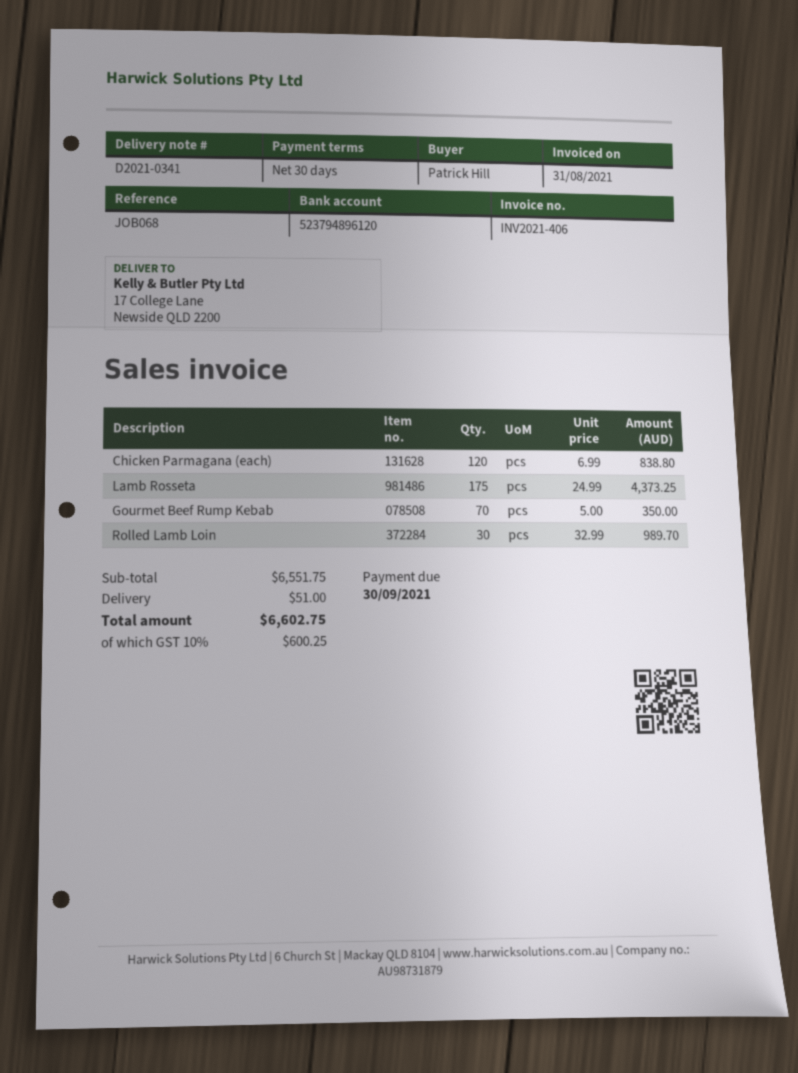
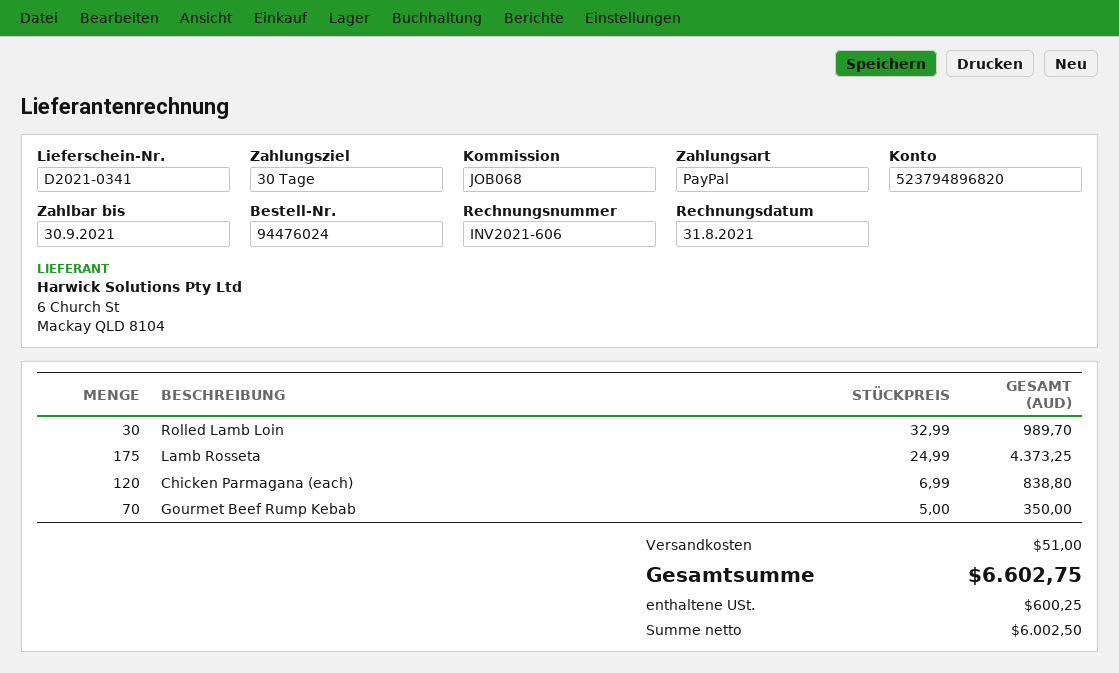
invoice number: INV2021-406 -> INV2021-606
bank account: 523794896120 -> 523794896820

